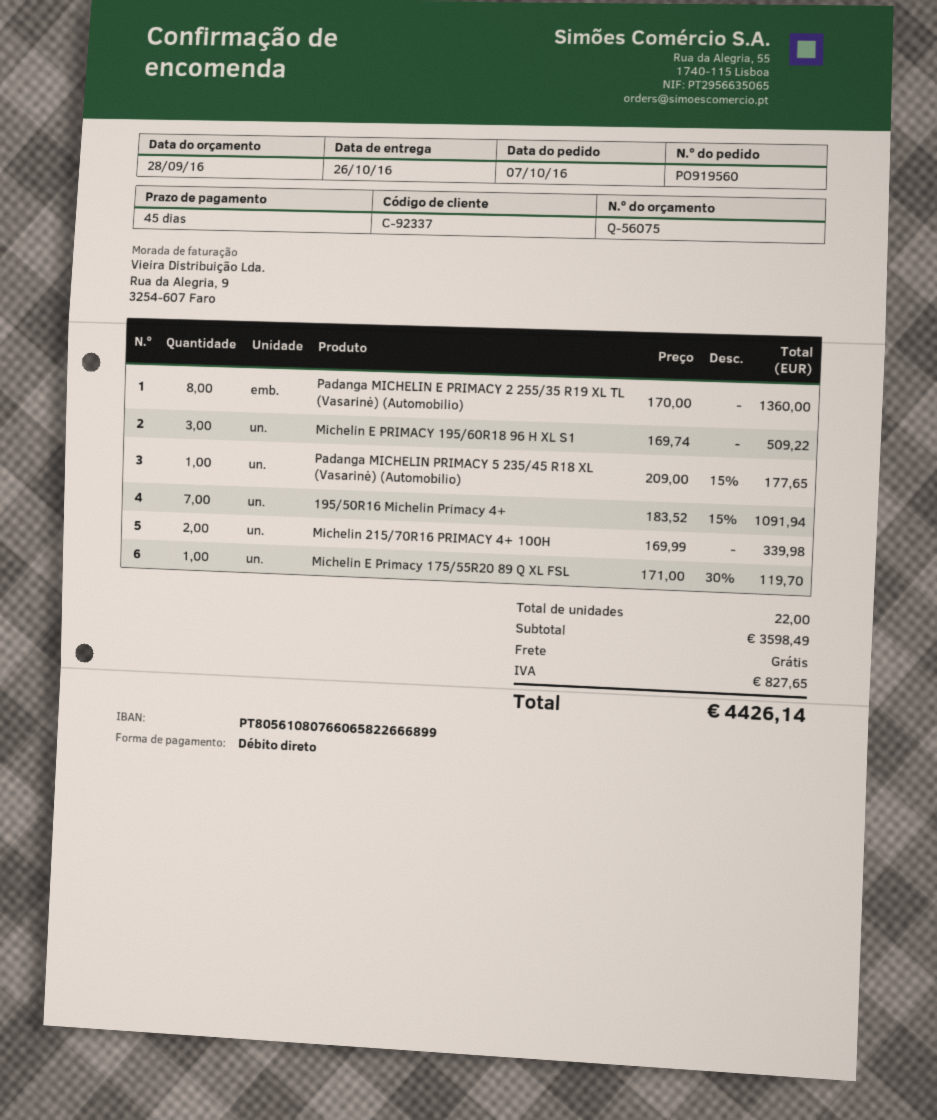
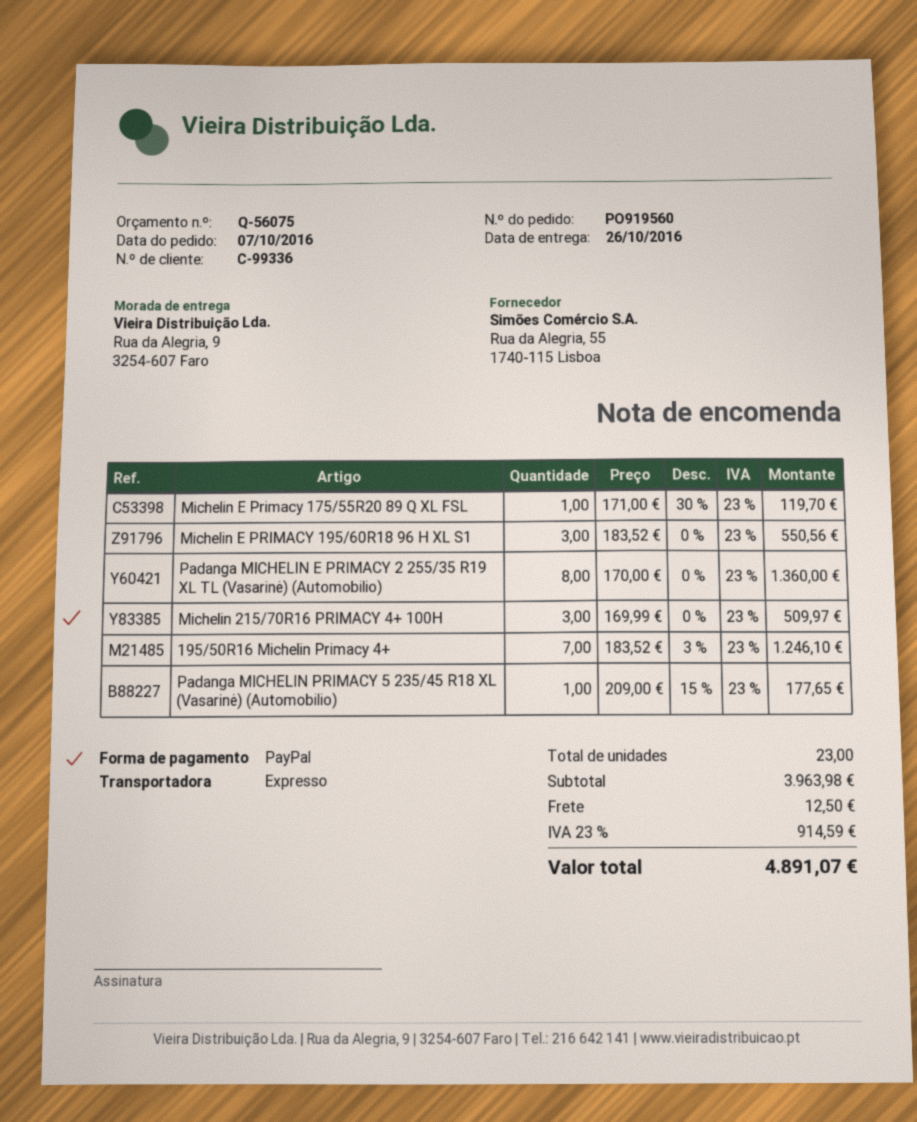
customer number: C-92337 -> C-99336
payment method: direct debit -> PayPal
Michelin E PRIMACY 195/60R18 96 H XL S1: 3 x 169.74 = 509.22 -> 3 x 183.52 = 550.56
195/50R16 Michelin Primacy 4+: 7 x 183.52 - 15% = 1091.94 -> 7 x 183.52 - 3% = 1246.10
Michelin 215/70R16 PRIMACY 4+ 100H: 2 x 169.99 = 339.98 -> 3 x 169.99 = 509.97
total quantity: 22 -> 23
subtotal: 3598.49 -> 3963.98
shipping: 0.00 -> 12.50
tax: 827.65 -> 914.59
total: 4426.14 -> 4891.07

